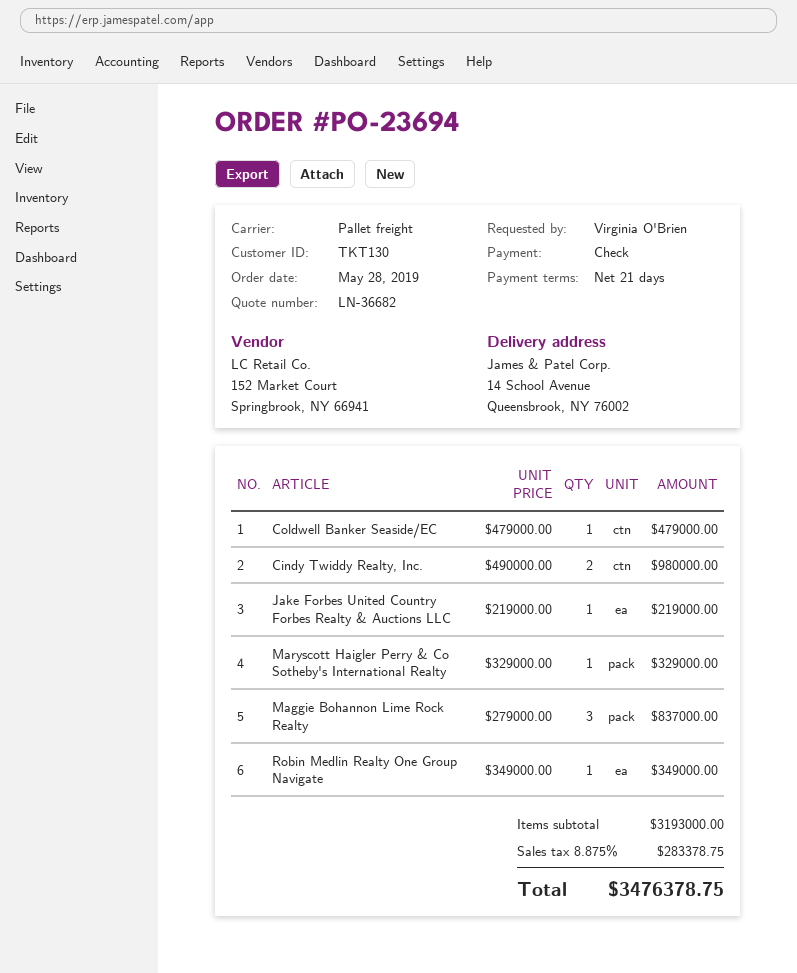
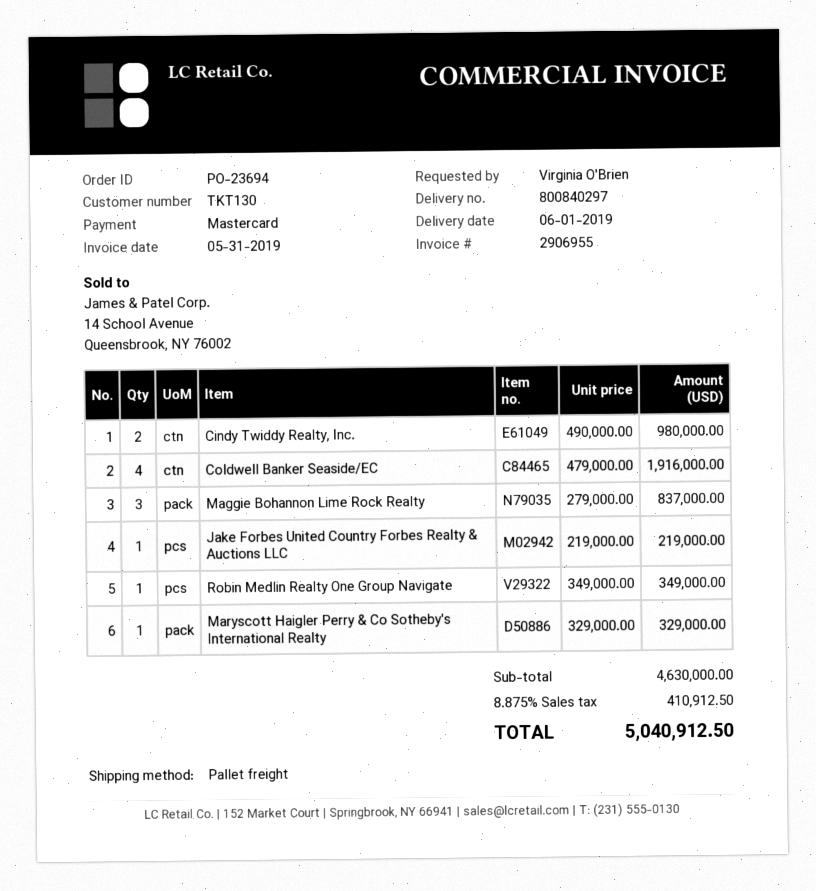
payment method: cheque -> Mastercard
Coldwell Banker Seaside/EC: 1 x 479000.00 = 479000.00 -> 4 x 479000.00 = 1916000.00
subtotal: 3193000.00 -> 4630000.00
tax: 8.875% = 283378.75 -> 8.875% = 410912.50
total: 3476378.75 -> 5040912.50

